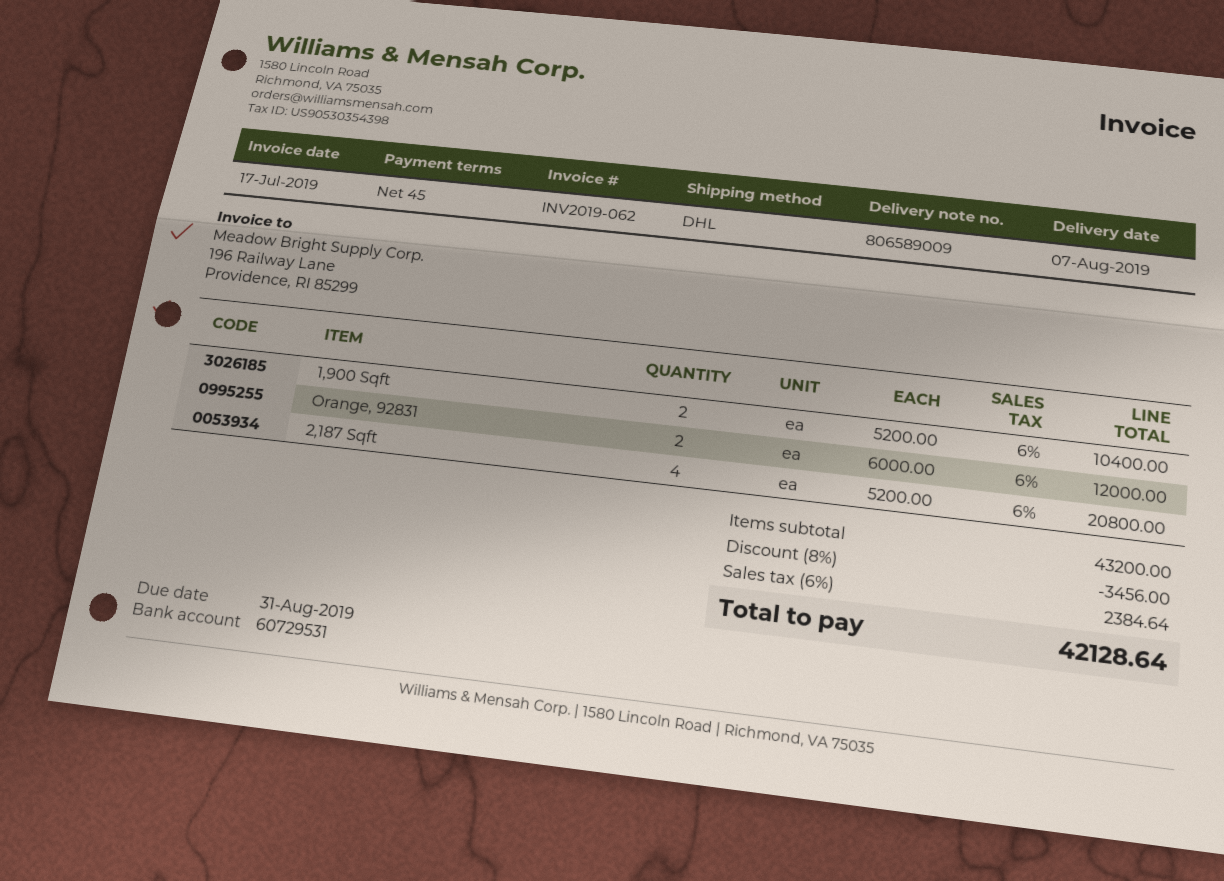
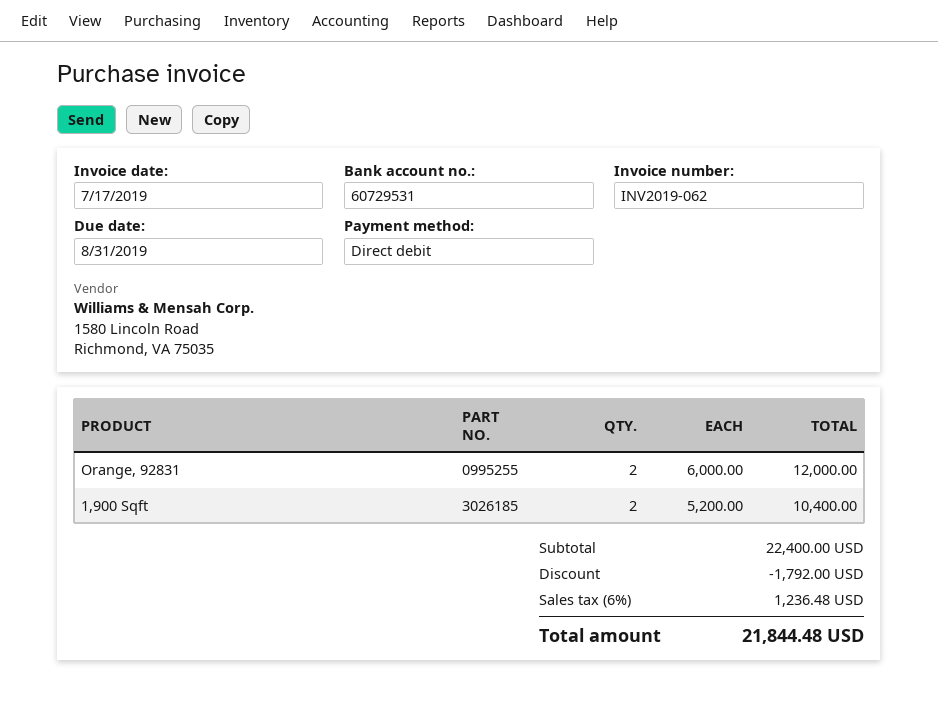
2,187 Sqft: 4 x 5200.00 = 20800.00 -> none
subtotal: 43200.00 -> 22400.00
discount: 3456.00 -> 1792.00
tax: 6% = 2384.64 -> 6% = 1236.48
total: 42128.64 -> 21844.48

